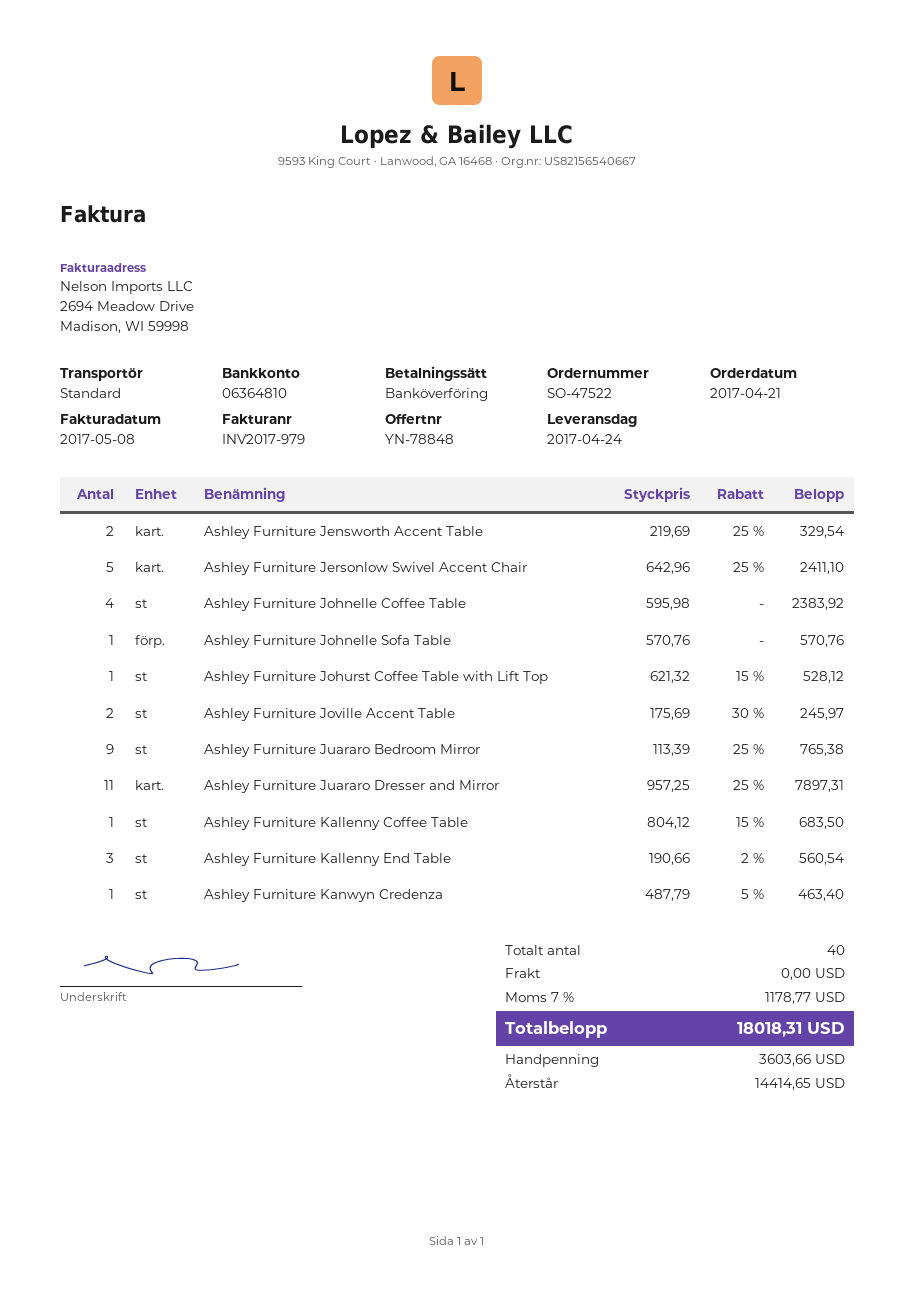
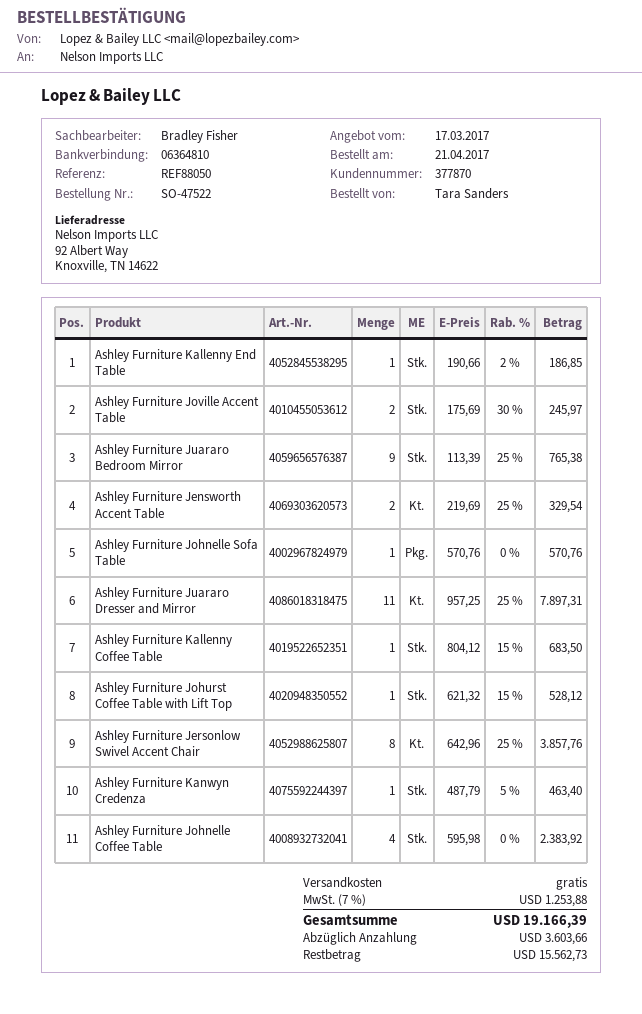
Ashley Furniture Jersonlow Swivel Accent Chair: 5 x 642.96 - 25% = 2411.10 -> 8 x 642.96 - 25% = 3857.76
Ashley Furniture Kallenny End Table: 3 x 190.66 - 2% = 560.54 -> 1 x 190.66 - 2% = 186.85
tax: 7% = 1178.77 -> 7% = 1253.88
total: 18018.31 -> 19166.39
balance: 14414.65 -> 15562.73

